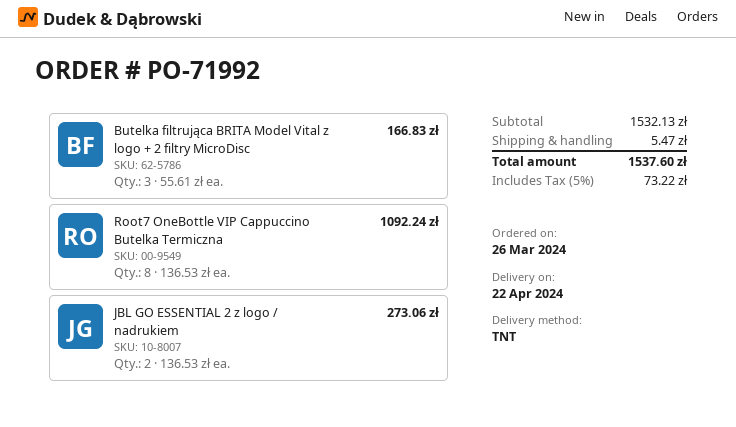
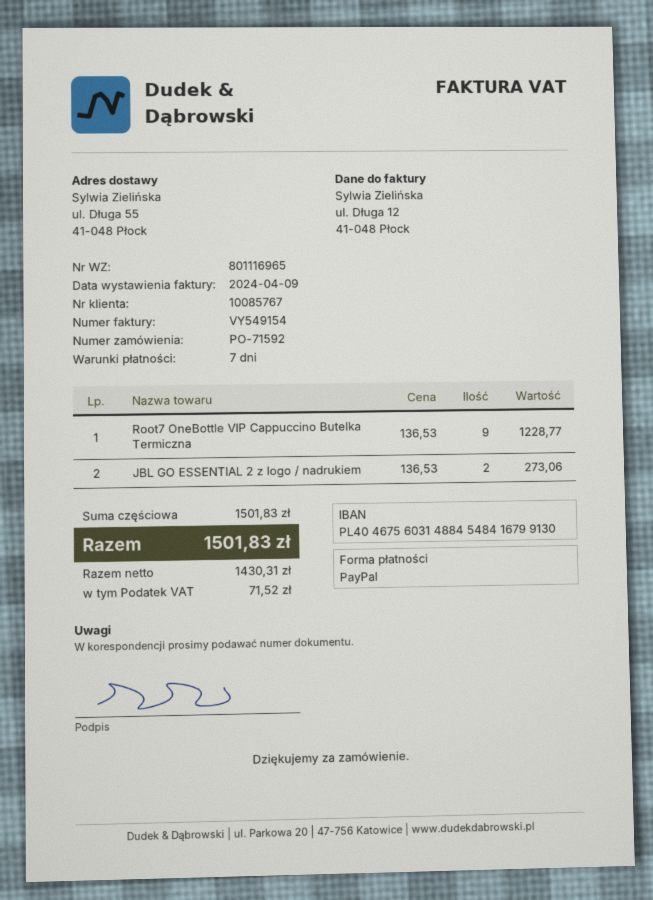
order number: PO-71992 -> PO-71592
Butelka filtrująca BRITA Model Vital z logo + 2 filtry MicroDisc: 3 x 55.61 = 166.83 -> none
Root7 OneBottle VIP Cappuccino Butelka Termiczna: 8 x 136.53 = 1092.24 -> 9 x 136.53 = 1228.77
subtotal: 1532.13 -> 1501.83
shipping: 5.47 -> none
tax: 73.22 -> 71.52
total: 1537.60 -> 1501.83

